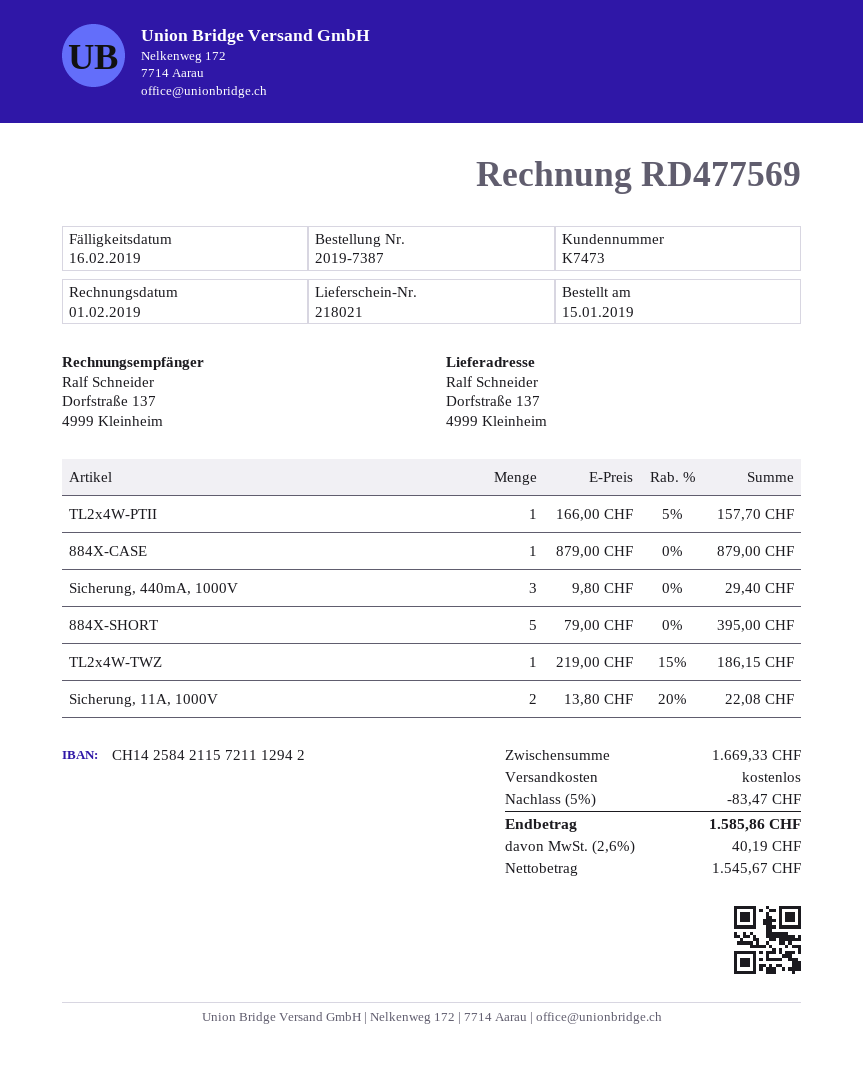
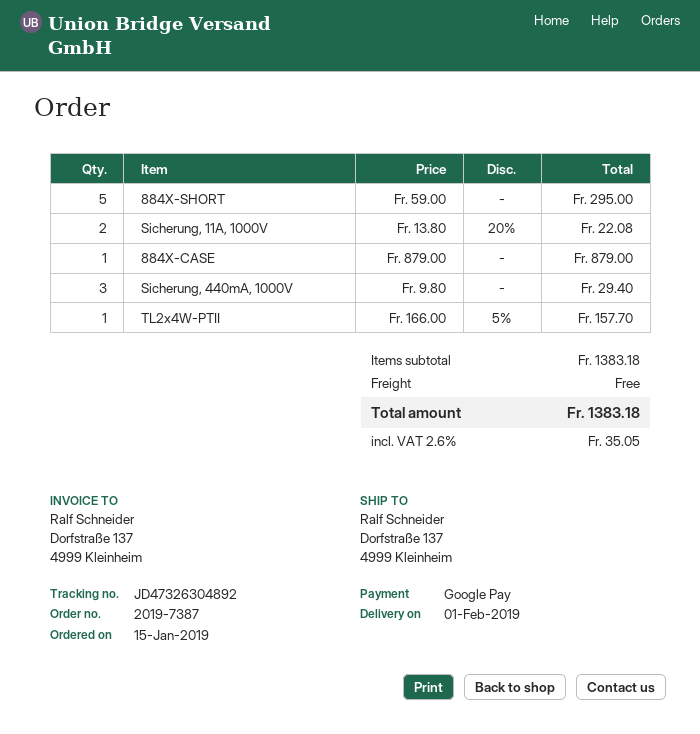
884X-SHORT: 5 x 79.00 = 395.00 -> 5 x 59.00 = 295.00
TL2x4W-TWZ: 1 x 219.00 - 15% = 186.15 -> none
subtotal: 1669.33 -> 1383.18
discount: 5% = 83.47 -> none
tax: 2.6% = 40.19 -> 2.6% = 35.05
total: 1585.86 -> 1383.18

